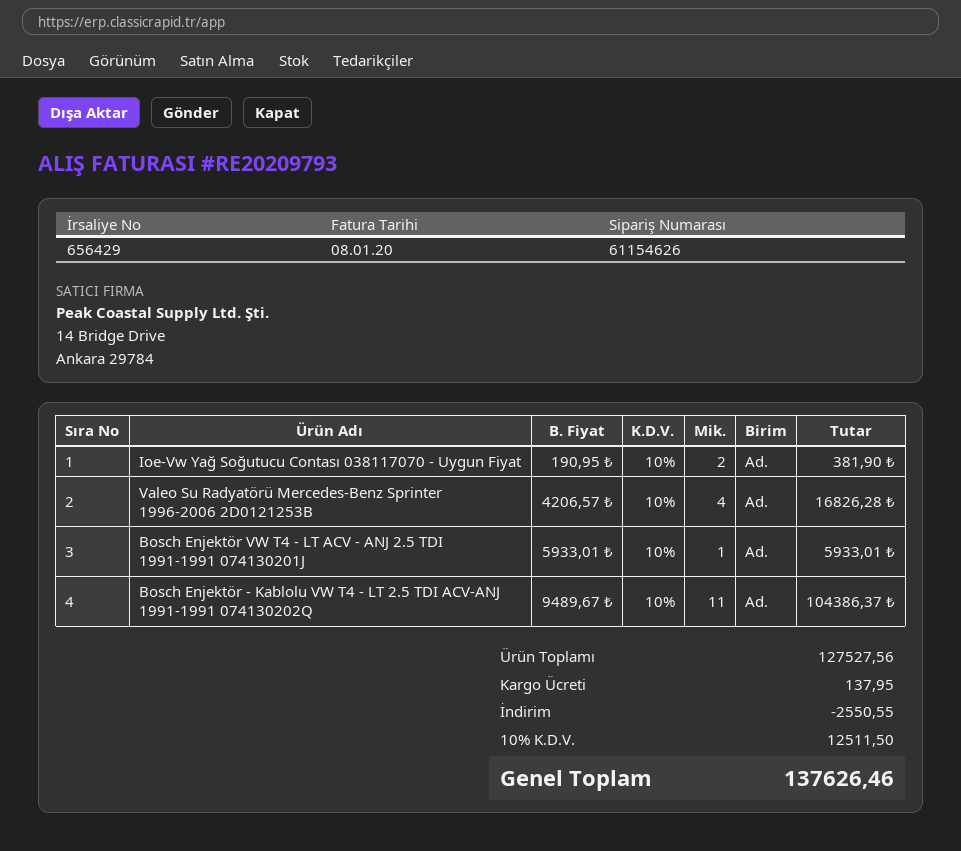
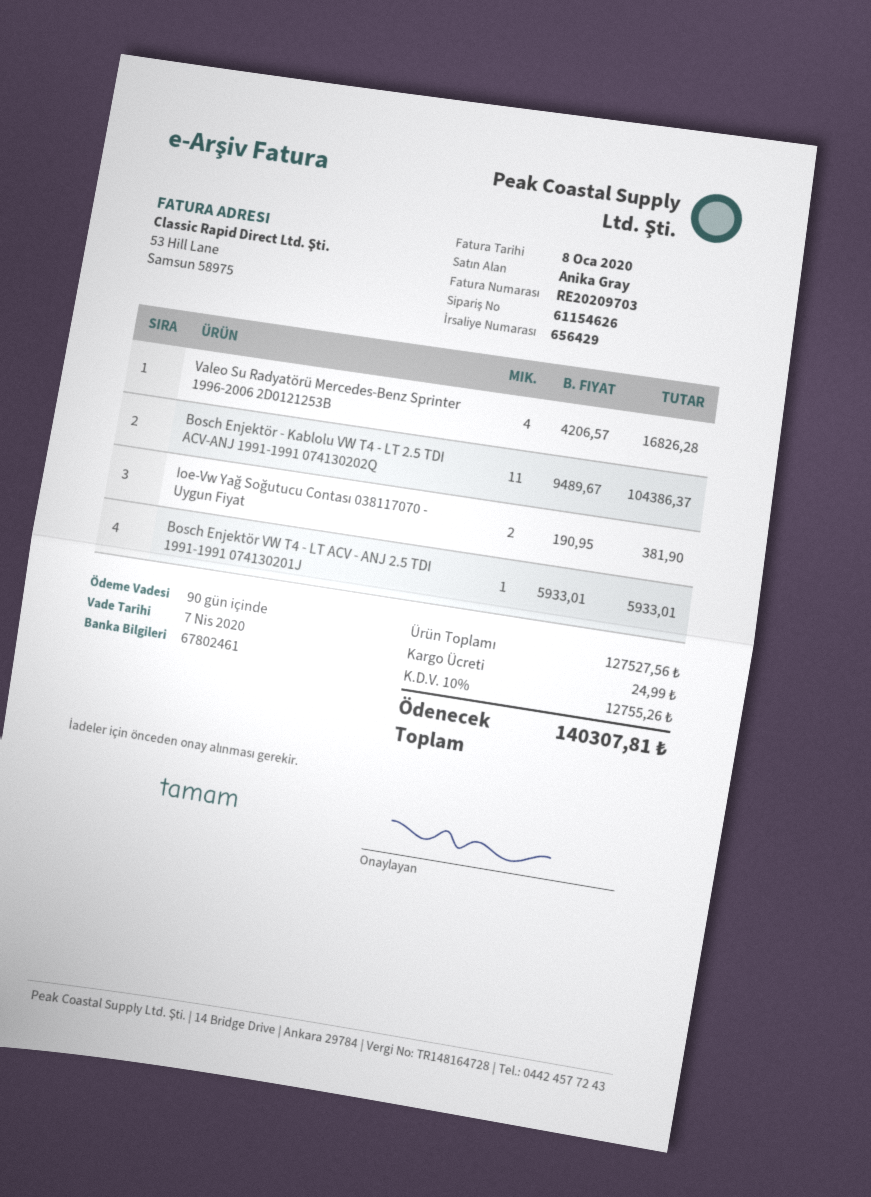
invoice number: RE20209793 -> RE20209703
discount: 2550.55 -> none
shipping: 137.95 -> 24.99
tax: 10% = 12511.50 -> 10% = 12755.26
total: 137626.46 -> 140307.81

